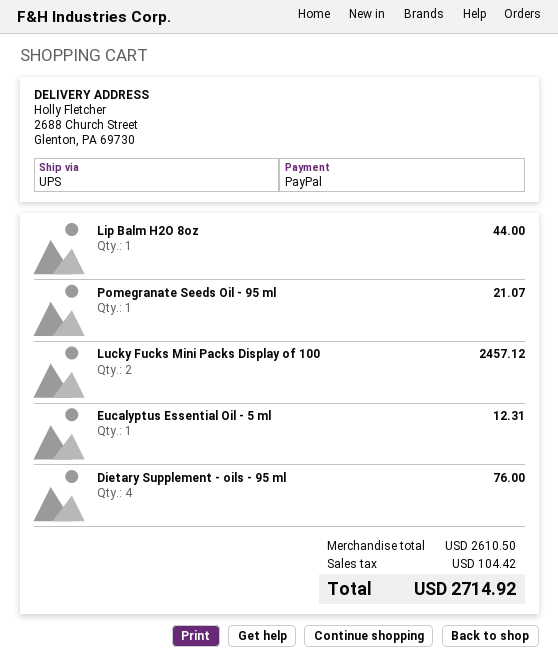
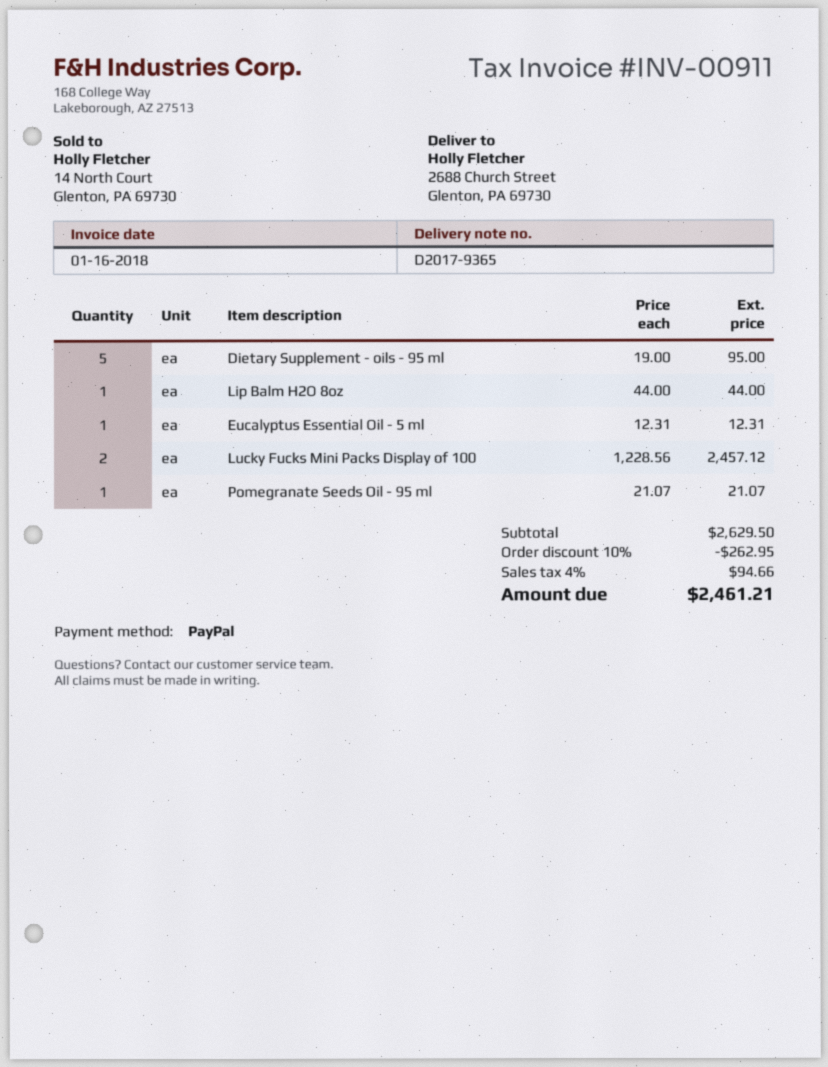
Dietary Supplement - oils - 95 ml: 4 for 76.00 -> 5 for 95.00
subtotal: 2610.50 -> 2629.50
discount: none -> 10% = 262.95
tax: 104.42 -> 94.66
total: 2714.92 -> 2461.21

